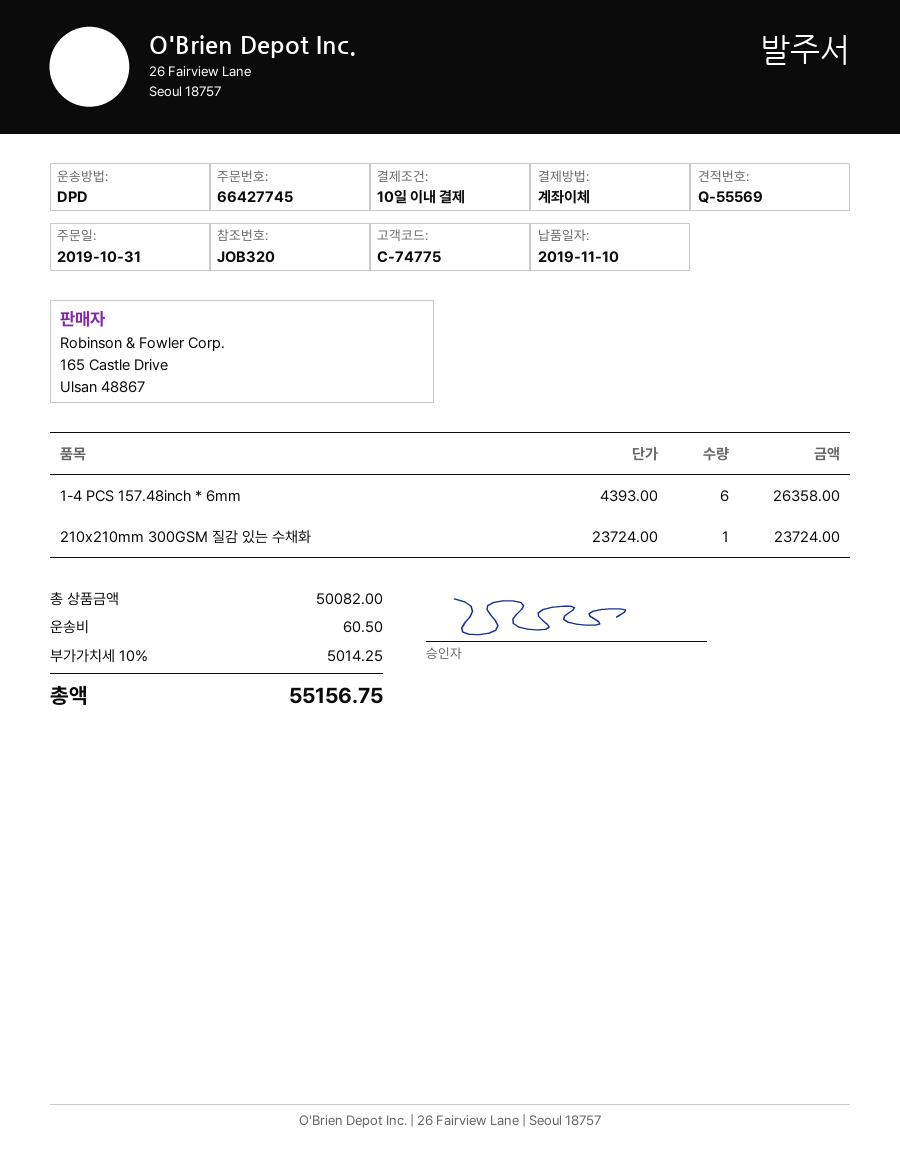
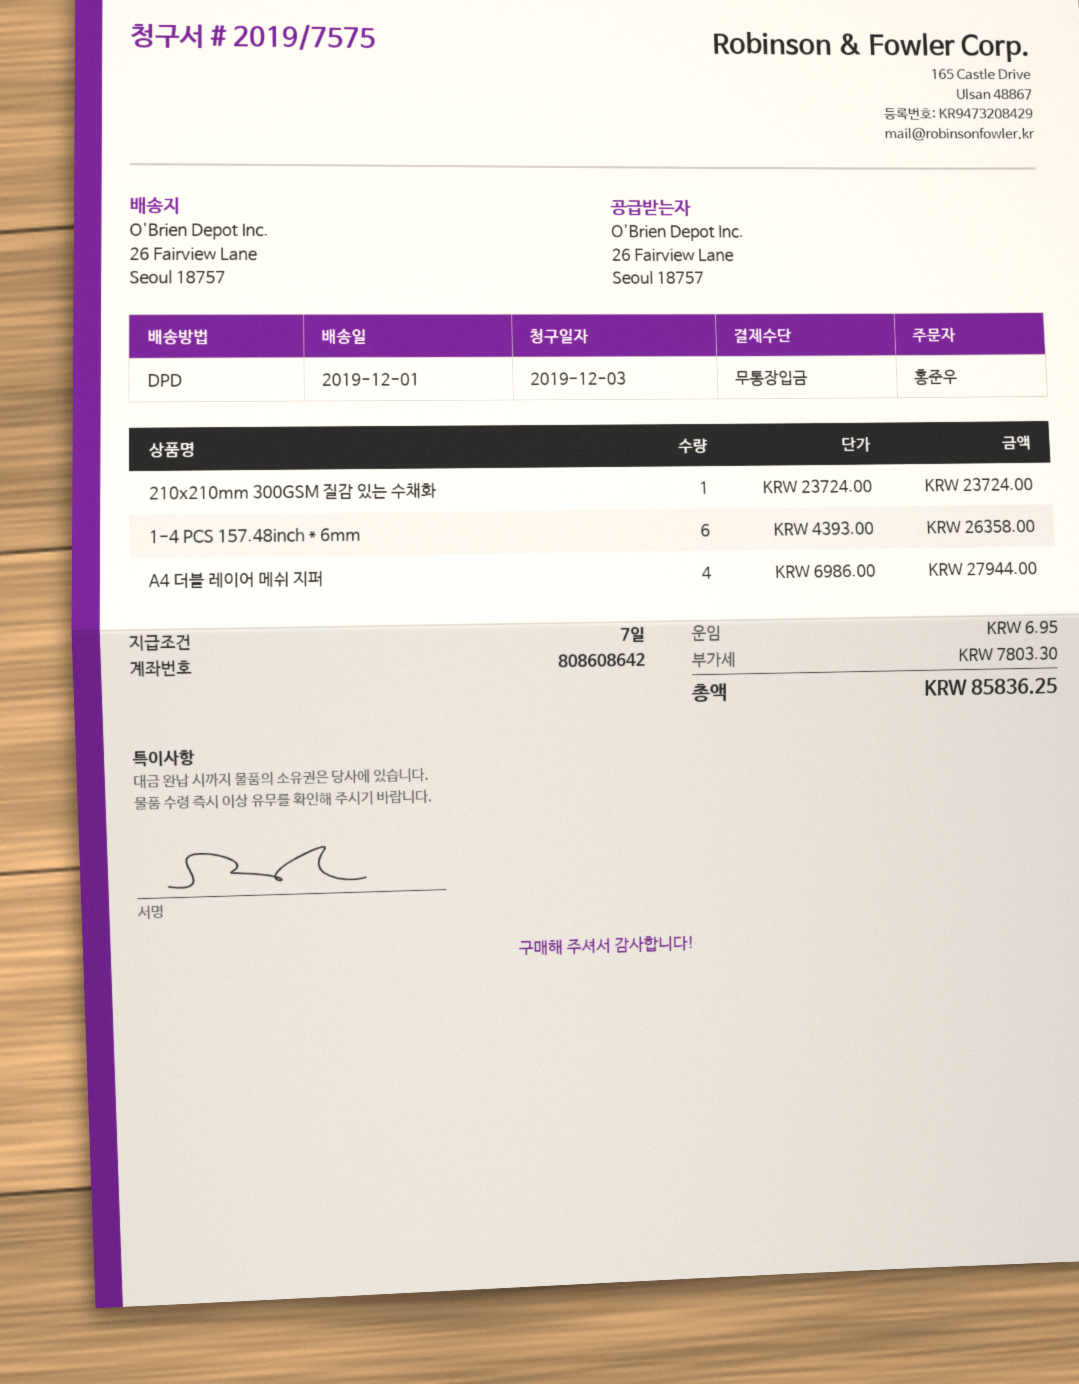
delivery date: 2019-11-10 -> 2019-12-01
payment terms: 10 days -> 7 days
A4 더블 레이어 메쉬 지퍼: none -> 4 x 6986.00 = 27944.00
shipping: 60.50 -> 6.95
tax: 5014.25 -> 7803.30
total: 55156.75 -> 85836.25

